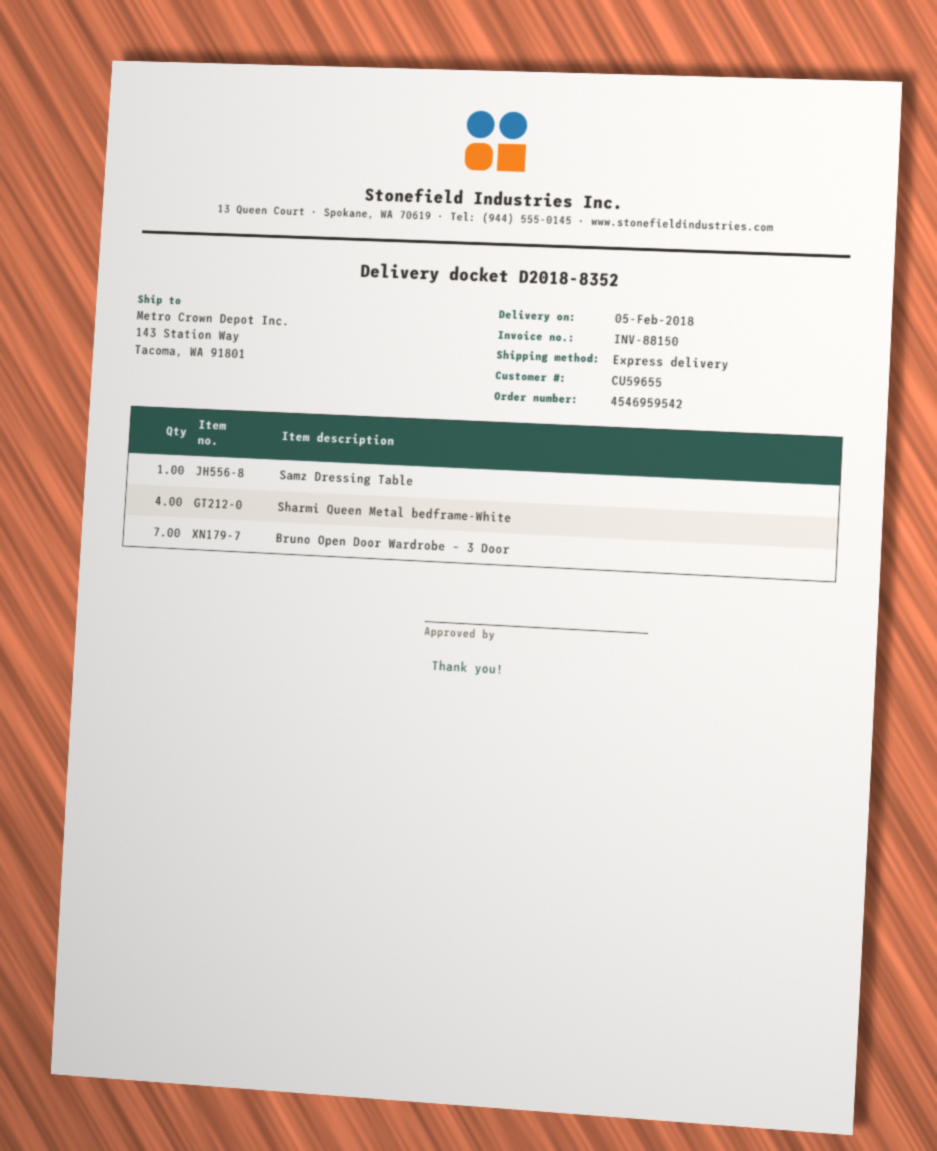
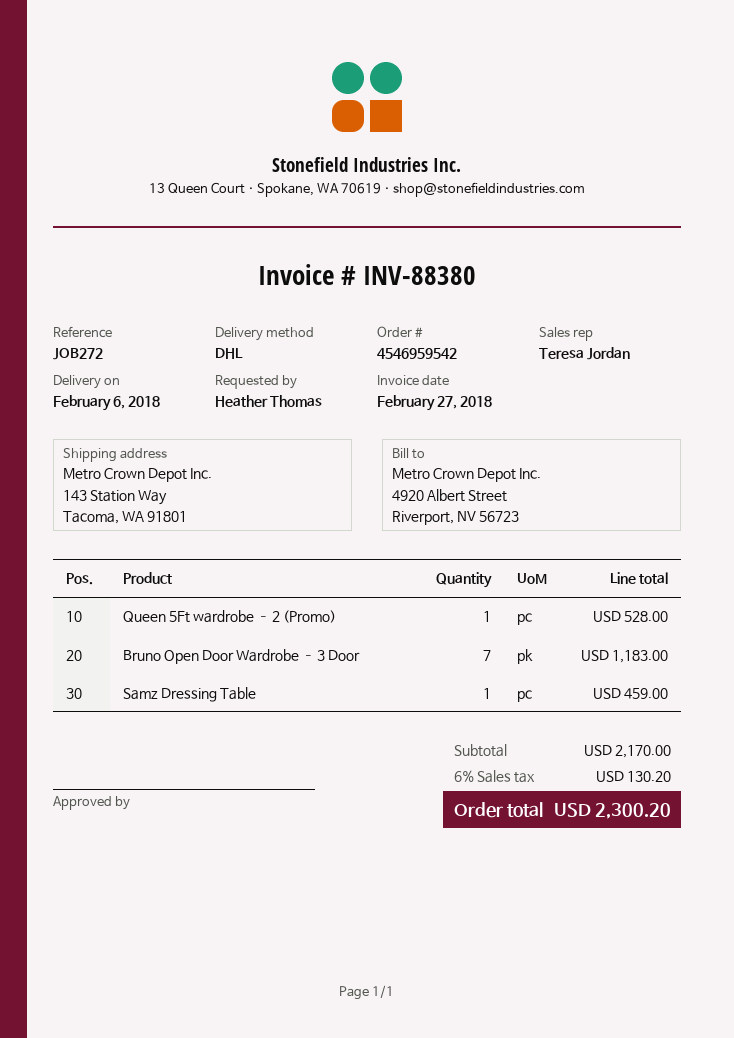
delivery date: 2018-02-05 -> 2018-02-06
invoice number: INV-88150 -> INV-88380
shipping method: express -> DHL
Sharmi Queen Metal bedframe-White: 4 -> none
Queen 5Ft wardrobe – 2 (Promo): none -> 1

